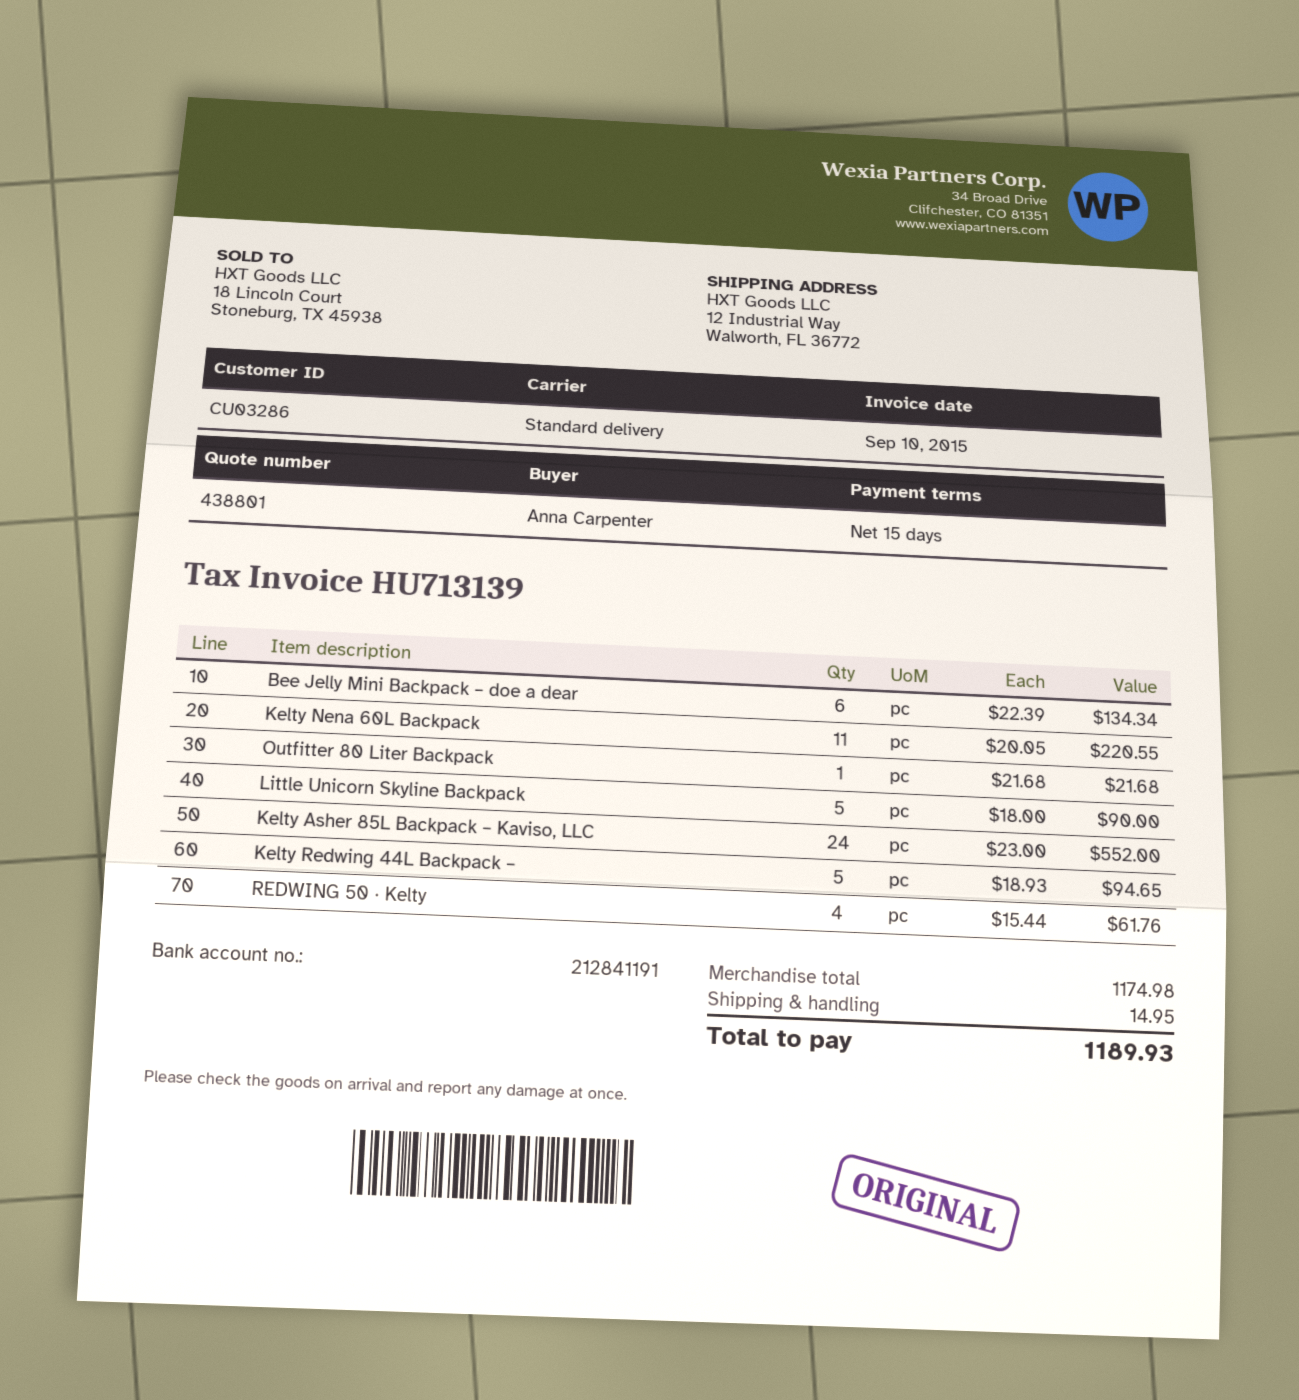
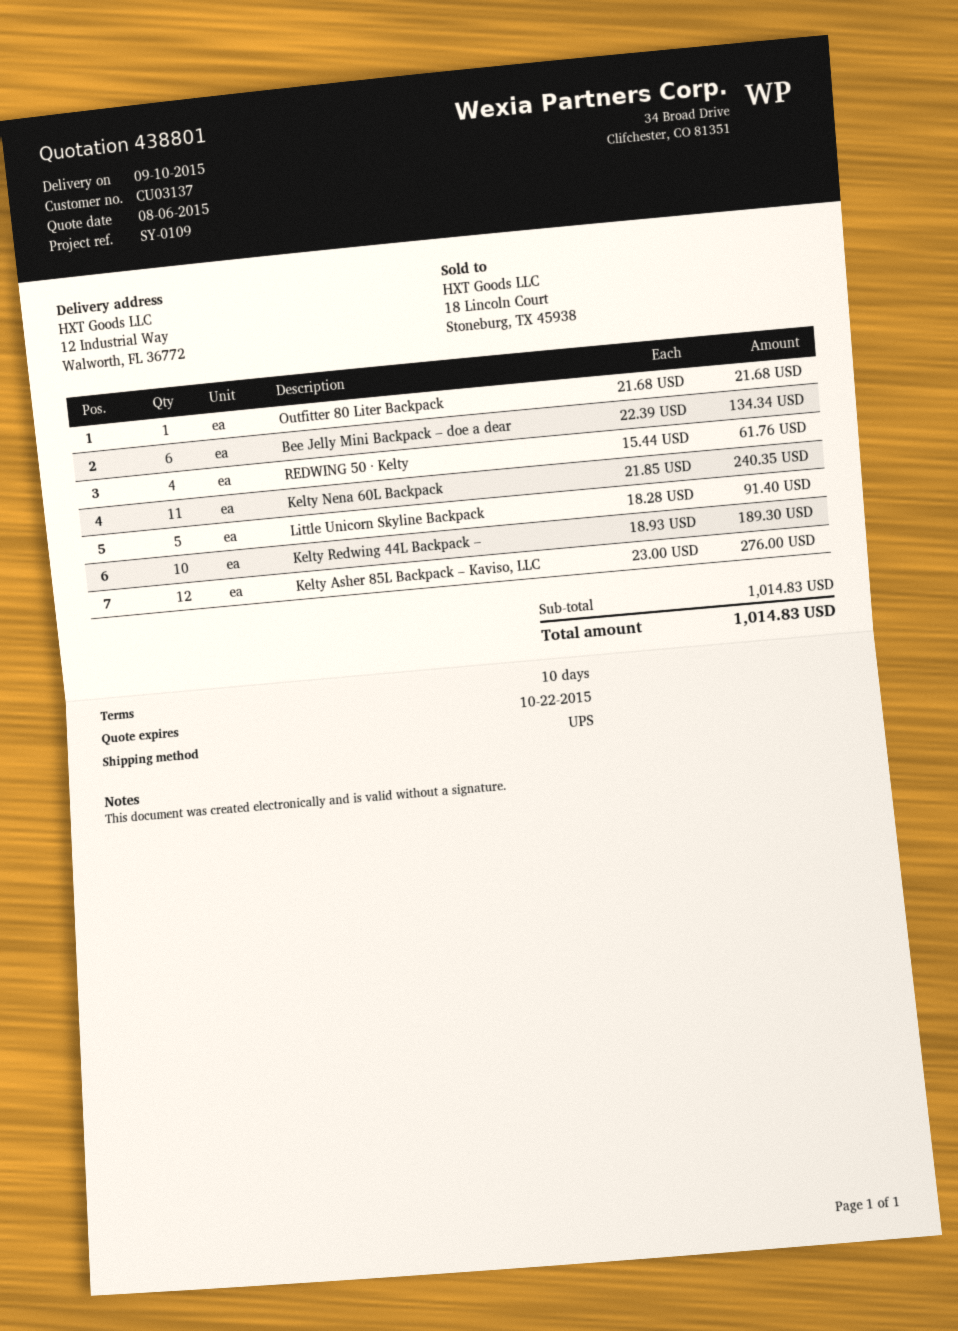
payment terms: 15 days -> 10 days
customer number: CU03286 -> CU03137
shipping method: standard -> UPS
Kelty Nena 60L Backpack: 11 x 20.05 = 220.55 -> 11 x 21.85 = 240.35
Little Unicorn Skyline Backpack: 5 x 18.00 = 90.00 -> 5 x 18.28 = 91.40
Kelty Asher 85L Backpack – Kaviso, LLC: 24 x 23.00 = 552.00 -> 12 x 23.00 = 276.00
Kelty Redwing 44L Backpack –: 5 x 18.93 = 94.65 -> 10 x 18.93 = 189.30
subtotal: 1174.98 -> 1014.83
shipping: 14.95 -> none
total: 1189.93 -> 1014.83

